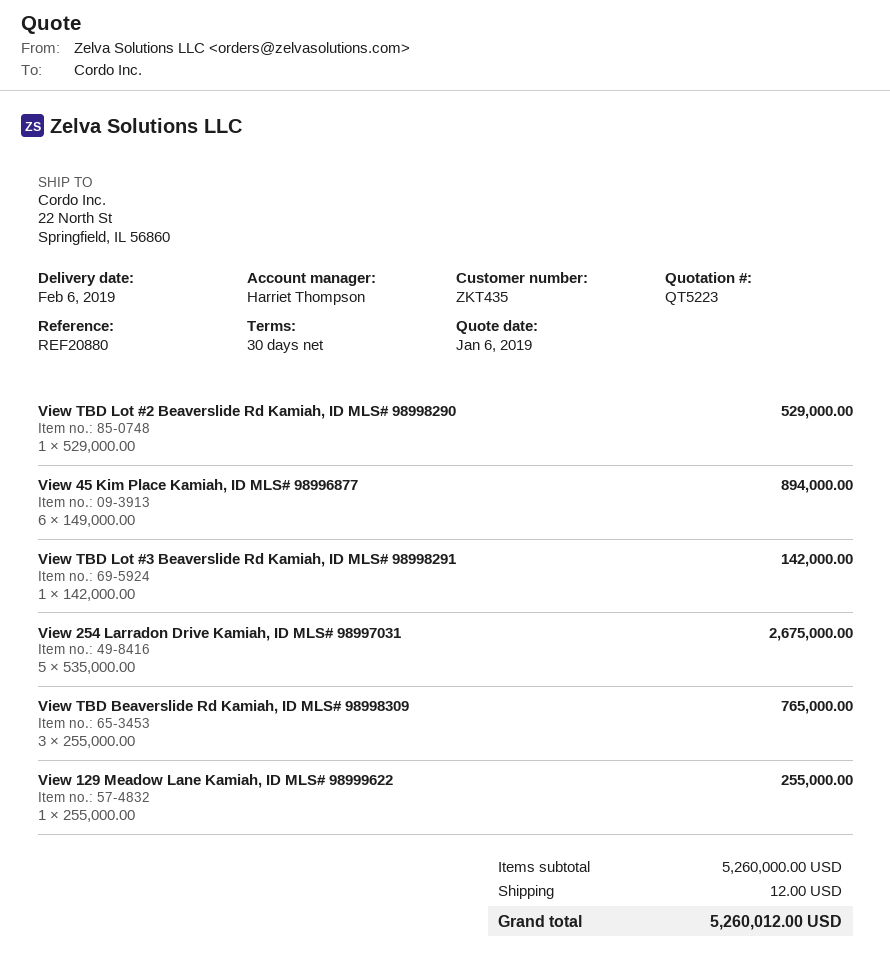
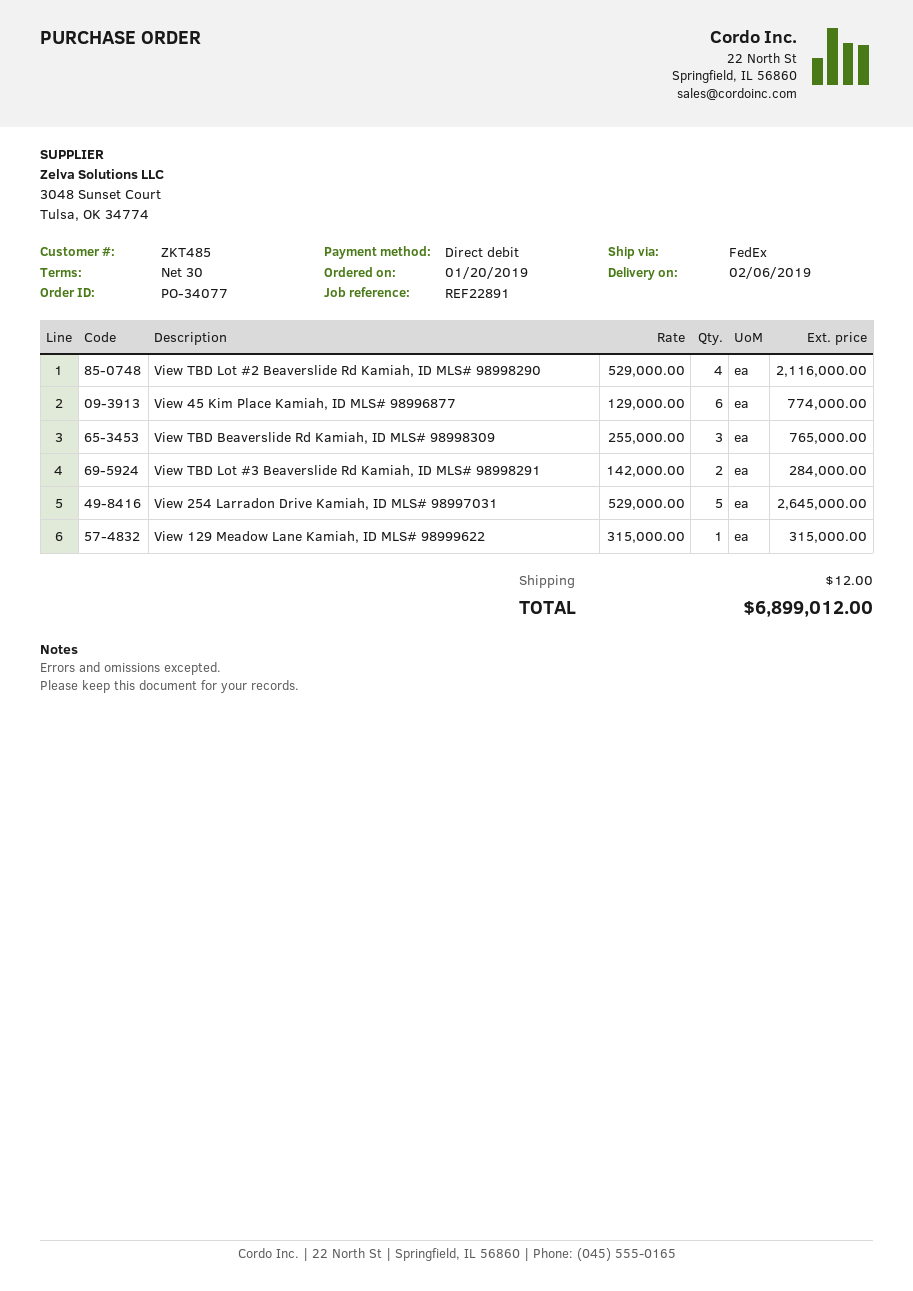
customer number: ZKT435 -> ZKT485
reference: REF20880 -> REF22891
View TBD Lot #2 Beaverslide Rd Kamiah, ID MLS# 98998290: 1 x 529000.00 = 529000.00 -> 4 x 529000.00 = 2116000.00
View 45 Kim Place Kamiah, ID MLS# 98996877: 6 x 149000.00 = 894000.00 -> 6 x 129000.00 = 774000.00
View TBD Lot #3 Beaverslide Rd Kamiah, ID MLS# 98998291: 1 x 142000.00 = 142000.00 -> 2 x 142000.00 = 284000.00
View 254 Larradon Drive Kamiah, ID MLS# 98997031: 5 x 535000.00 = 2675000.00 -> 5 x 529000.00 = 2645000.00
View 129 Meadow Lane Kamiah, ID MLS# 98999622: 1 x 255000.00 = 255000.00 -> 1 x 315000.00 = 315000.00
total: 5260012.00 -> 6899012.00

